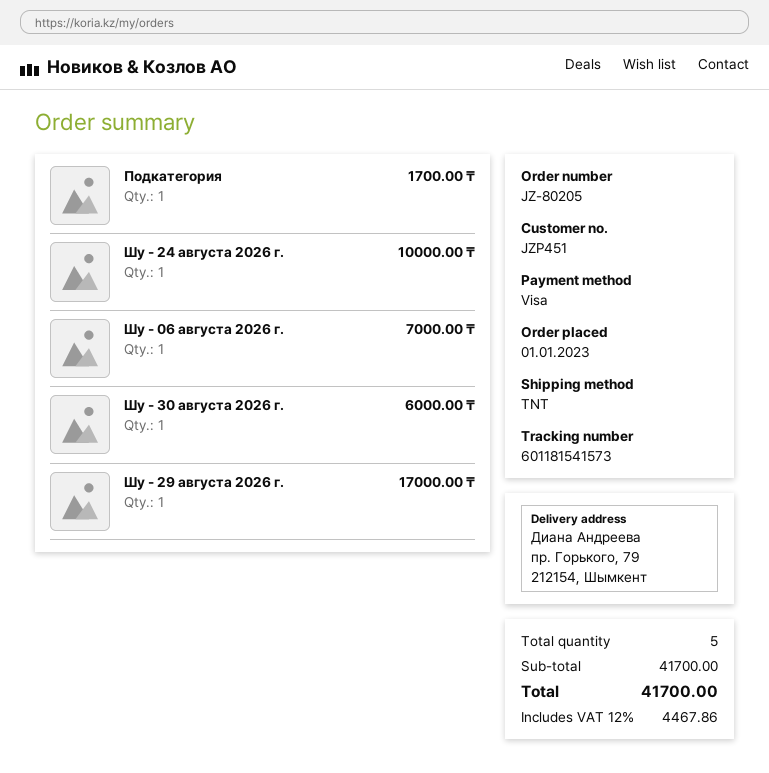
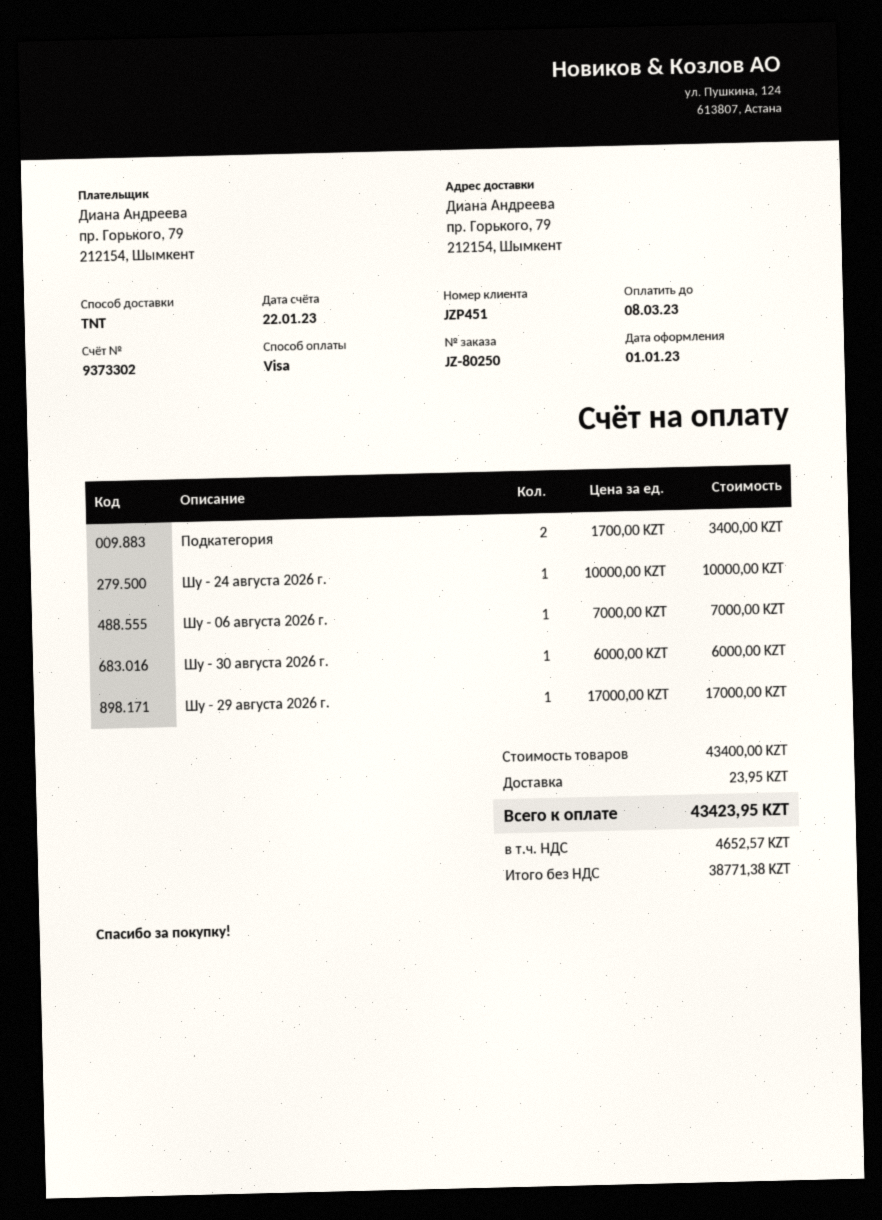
order number: JZ-80205 -> JZ-80250
Подкатегория: 1 for 1700.00 -> 2 for 3400.00
subtotal: 41700.00 -> 43400.00
shipping: none -> 23.95
tax: 4467.86 -> 4652.57
total: 41700.00 -> 43423.95

